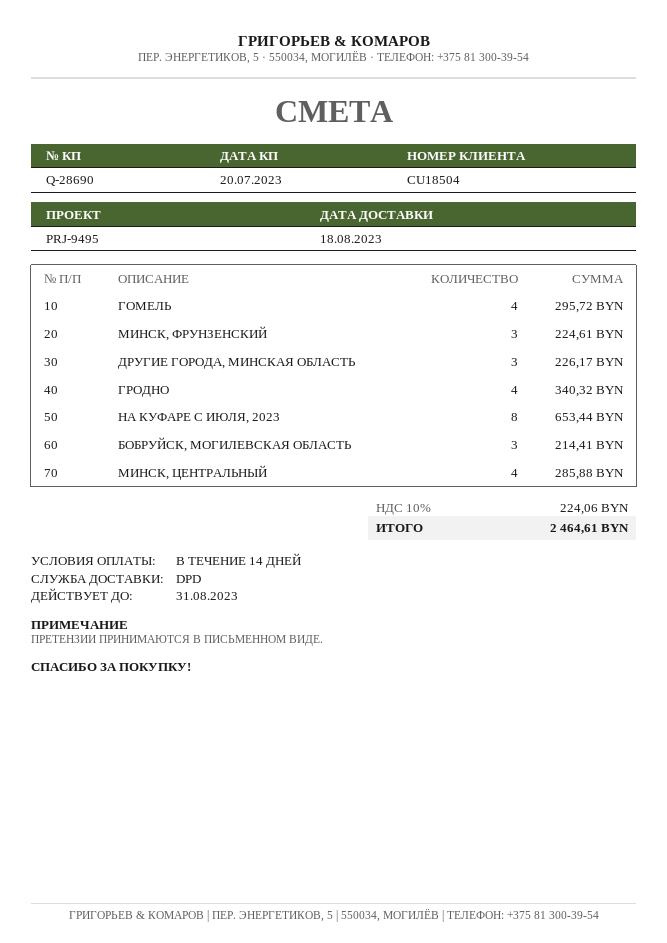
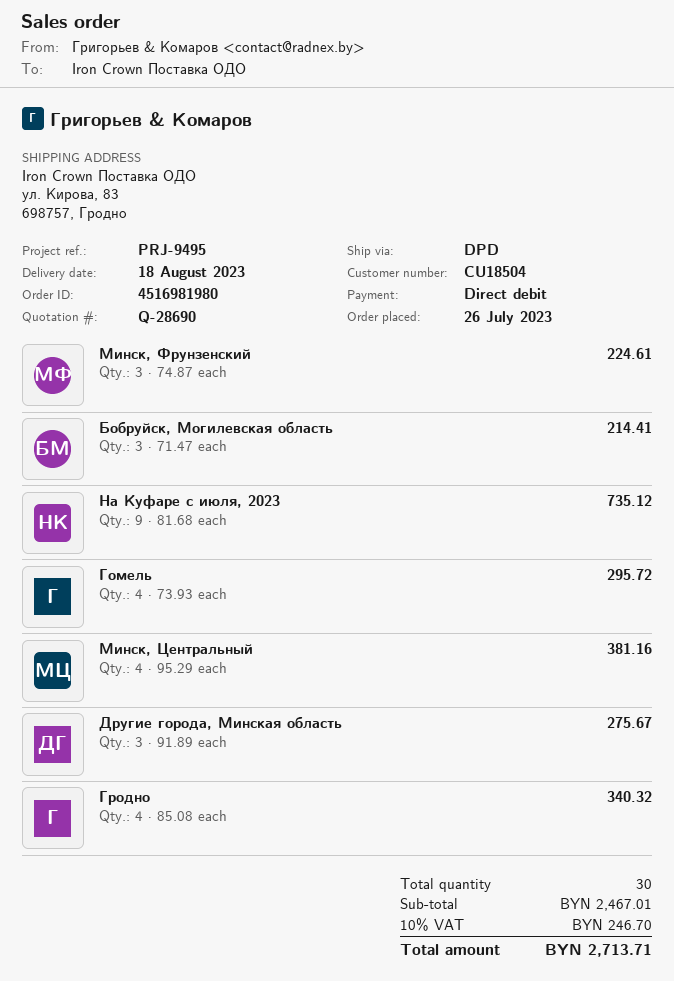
ДРУГИЕ ГОРОДА, МИНСКАЯ ОБЛАСТЬ: 3 for 226.17 -> 3 for 275.67
НА КУФАРЕ С ИЮЛЯ, 2023: 8 for 653.44 -> 9 for 735.12
МИНСК, ЦЕНТРАЛЬНЫЙ: 4 for 285.88 -> 4 for 381.16
tax: 10% = 224.06 -> 10% = 246.70
total: 2464.61 -> 2713.71

